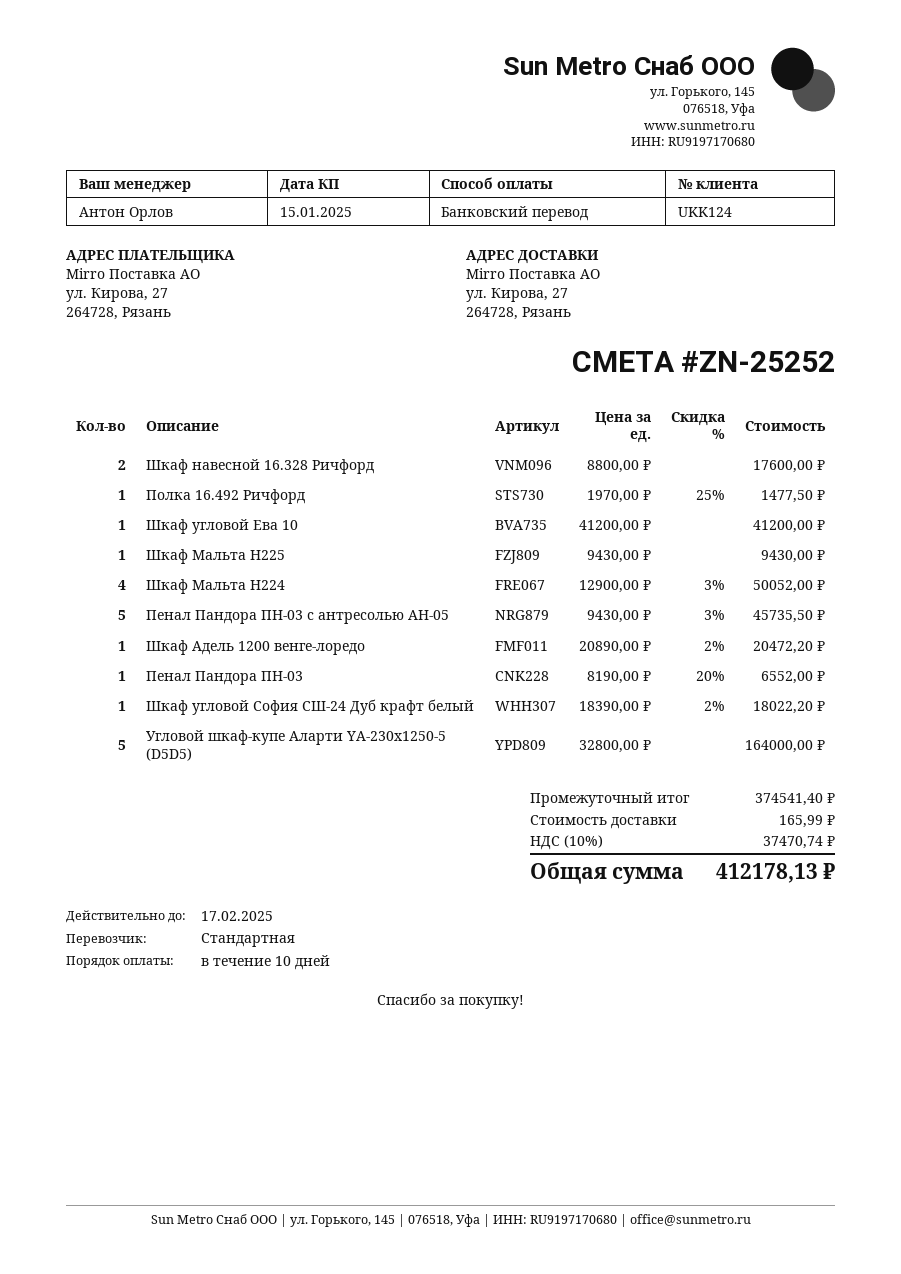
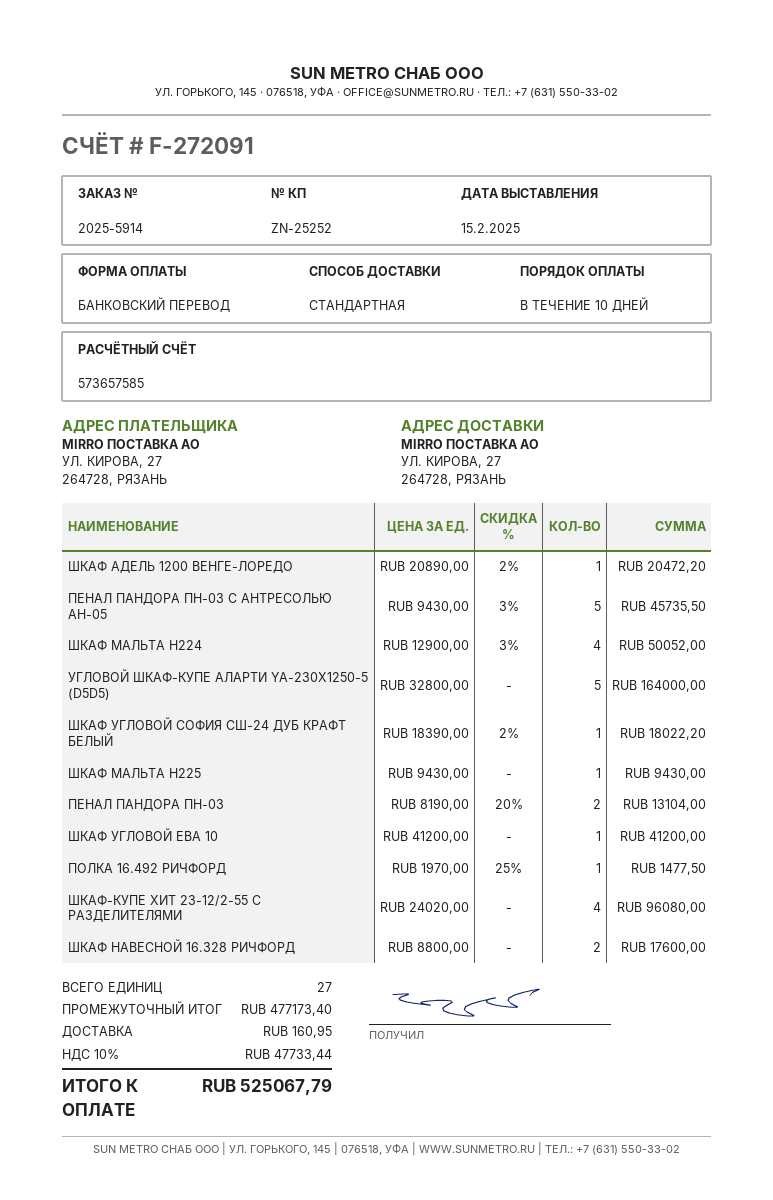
Пенал Пандора ПН-03: 1 x 8190.00 - 20% = 6552.00 -> 2 x 8190.00 - 20% = 13104.00
ШКАФ-КУПЕ ХИТ 23-12/2-55 С РАЗДЕЛИТЕЛЯМИ: none -> 4 x 24020.00 = 96080.00
subtotal: 374541.40 -> 477173.40
shipping: 165.99 -> 160.95
tax: 10% = 37470.74 -> 10% = 47733.44
total: 412178.13 -> 525067.79

